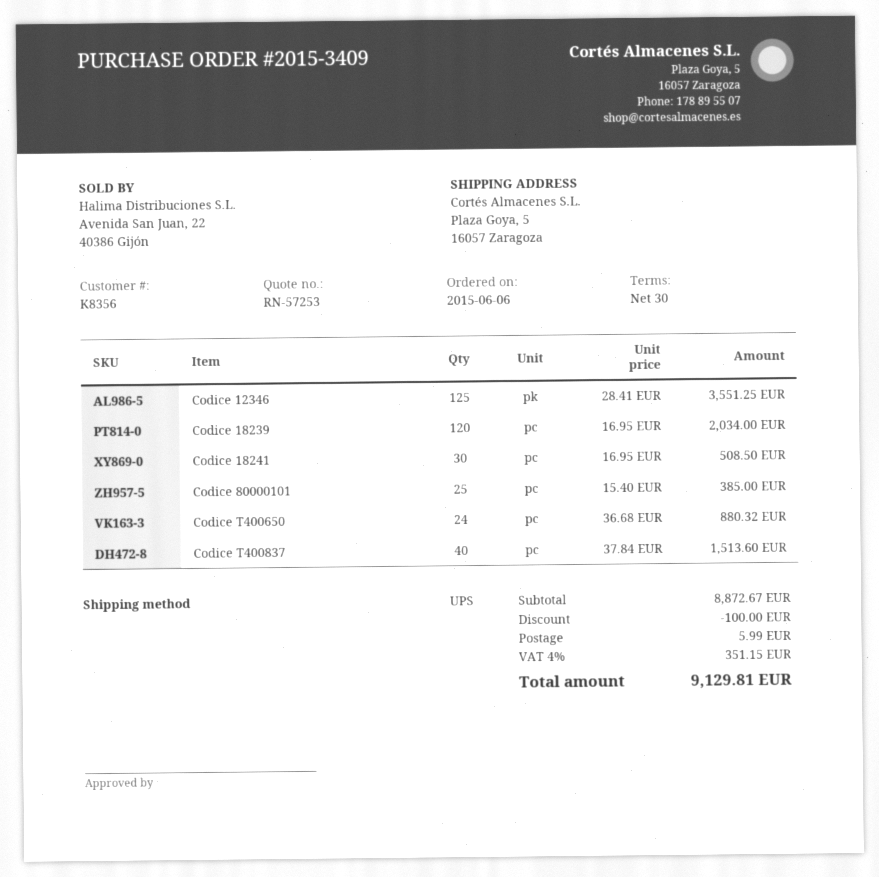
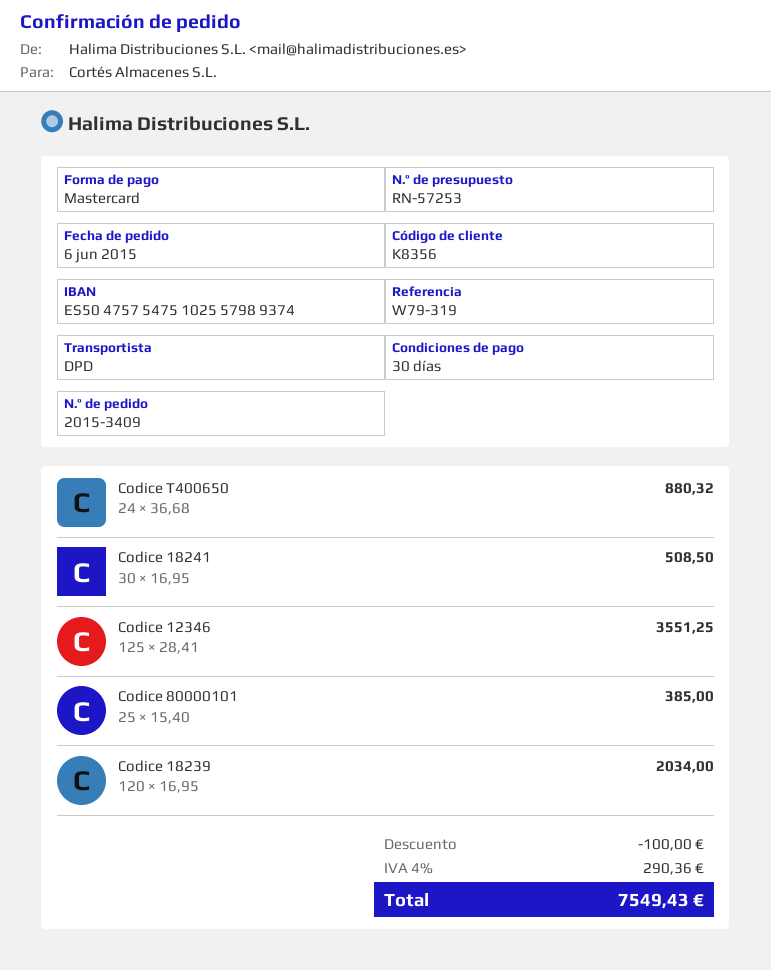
shipping method: UPS -> DPD
Codice T400837: 40 x 37.84 = 1513.60 -> none
shipping: 5.99 -> none
tax: 4% = 351.15 -> 4% = 290.36
total: 9129.81 -> 7549.43

